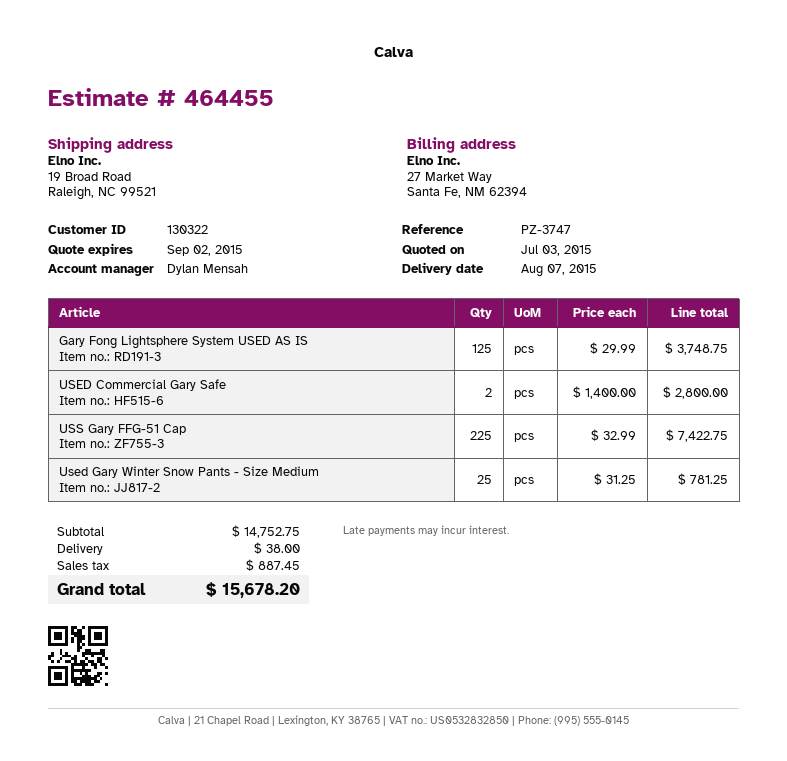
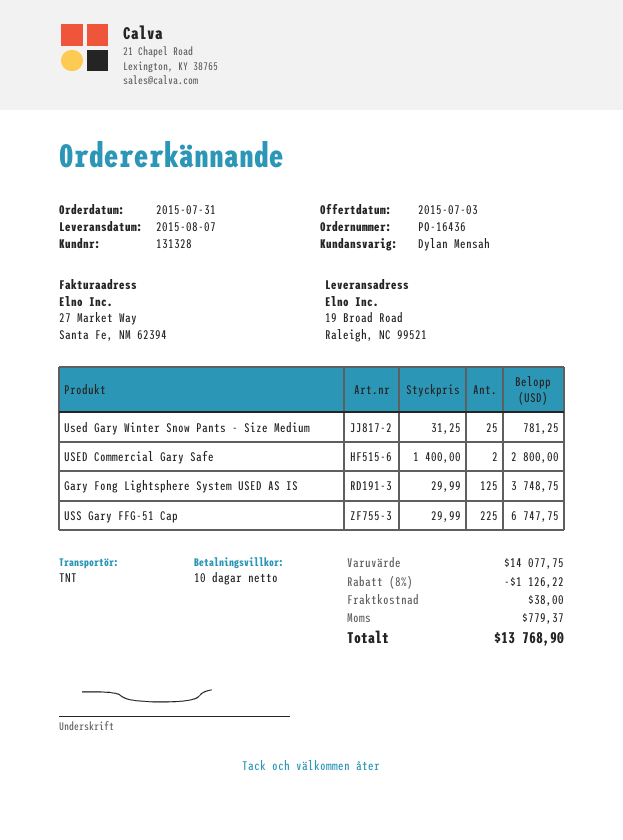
customer number: 130322 -> 131328
USS Gary FFG-51 Cap: 225 x 32.99 = 7422.75 -> 225 x 29.99 = 6747.75
subtotal: 14752.75 -> 14077.75
discount: none -> 8% = 1126.22
tax: 887.45 -> 779.37
total: 15678.20 -> 13768.90

